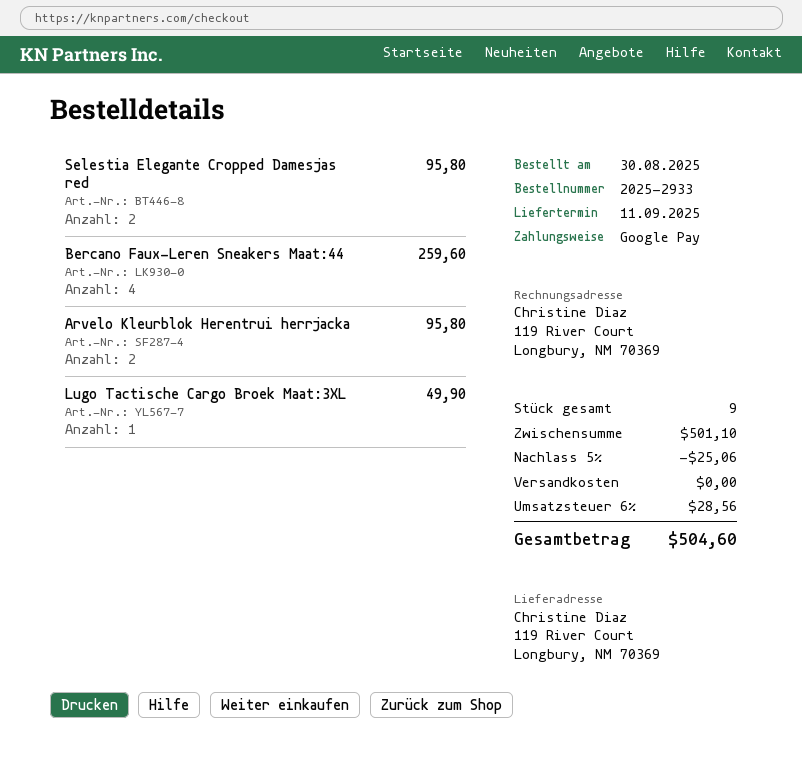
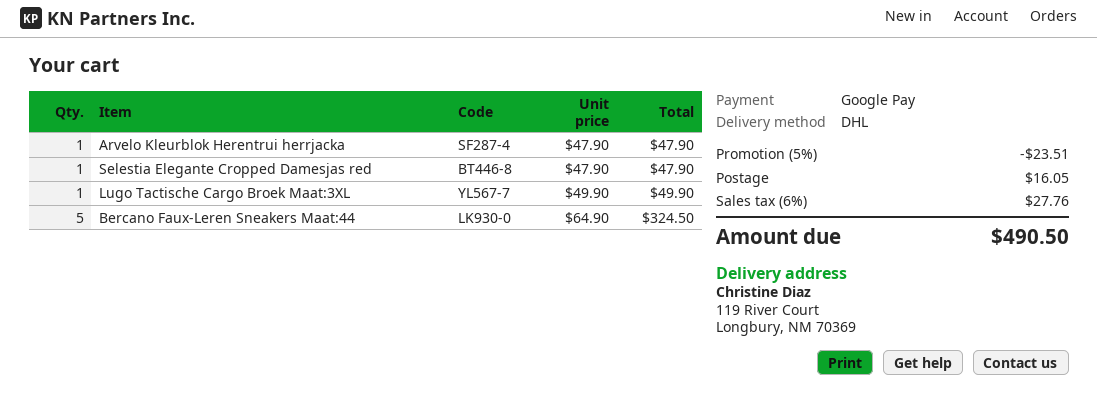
Selestia Elegante Cropped Damesjas red: 2 for 95.80 -> 1 for 47.90
Bercano Faux-Leren Sneakers Maat:44: 4 for 259.60 -> 5 for 324.50
Arvelo Kleurblok Herentrui herrjacka: 2 for 95.80 -> 1 for 47.90
discount: 5% = 25.06 -> 5% = 23.51
shipping: 0.00 -> 16.05
tax: 6% = 28.56 -> 6% = 27.76
total: 504.60 -> 490.50

